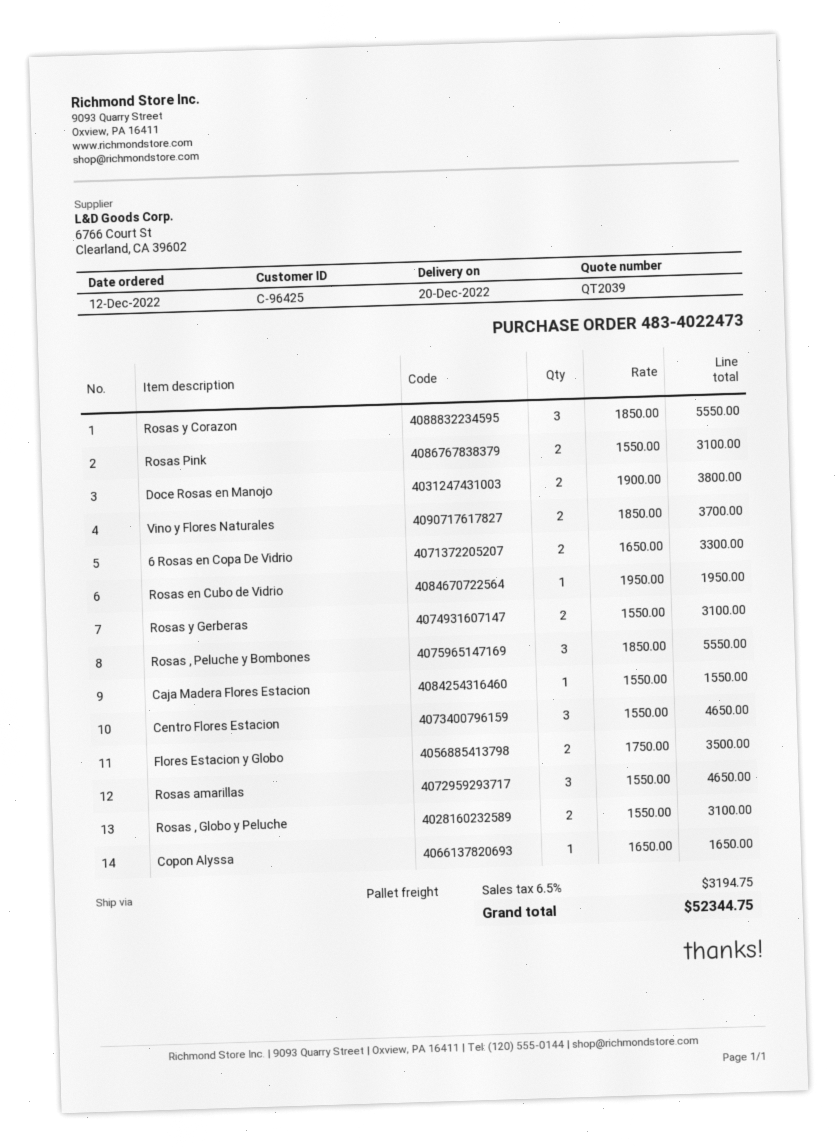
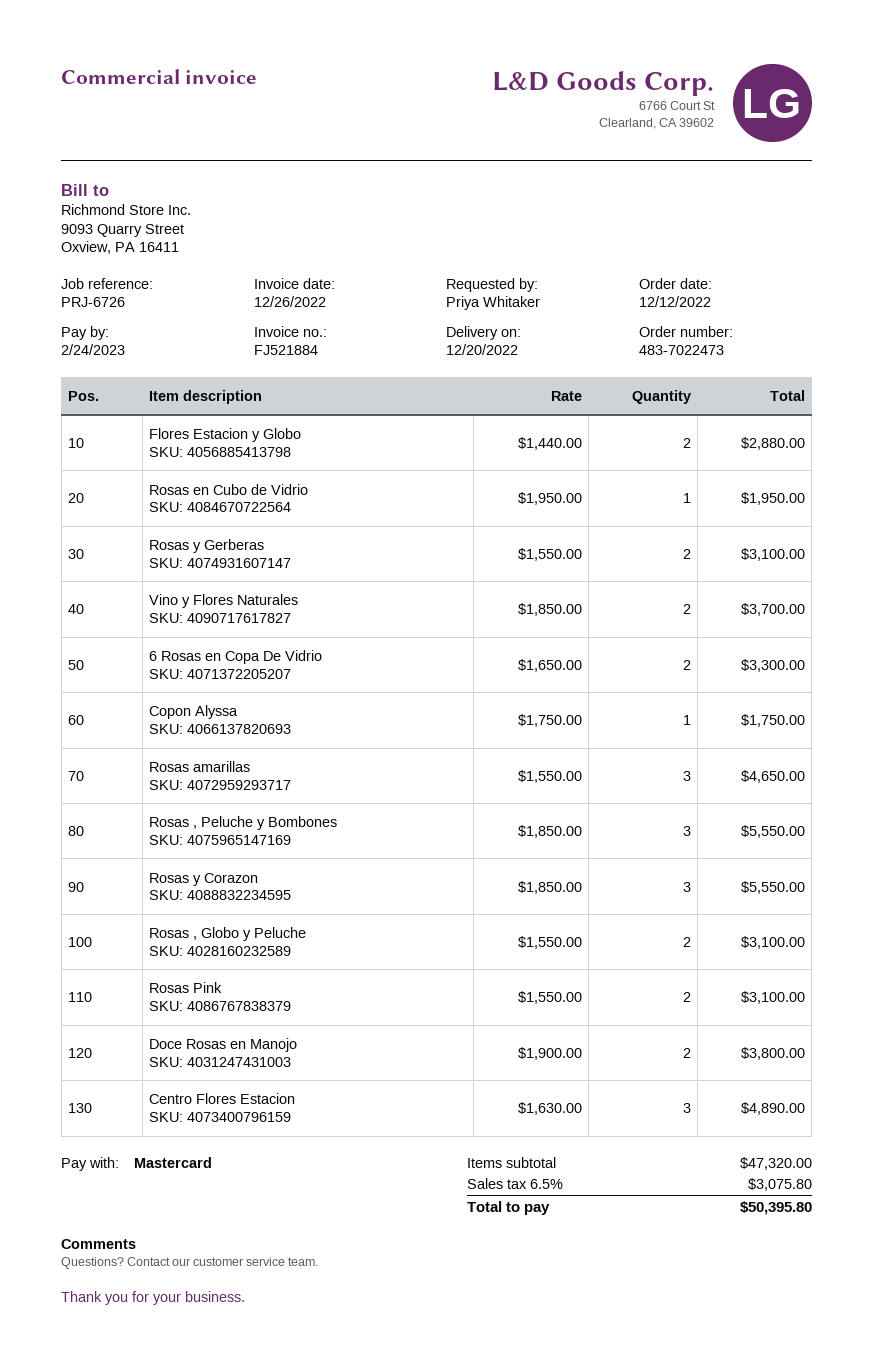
order number: 483-4022473 -> 483-7022473
Caja Madera Flores Estacion: 1 x 1550.00 = 1550.00 -> none
Centro Flores Estacion: 3 x 1550.00 = 4650.00 -> 3 x 1630.00 = 4890.00
Flores Estacion y Globo: 2 x 1750.00 = 3500.00 -> 2 x 1440.00 = 2880.00
Copon Alyssa: 1 x 1650.00 = 1650.00 -> 1 x 1750.00 = 1750.00
tax: 6.5% = 3194.75 -> 6.5% = 3075.80
total: 52344.75 -> 50395.80

